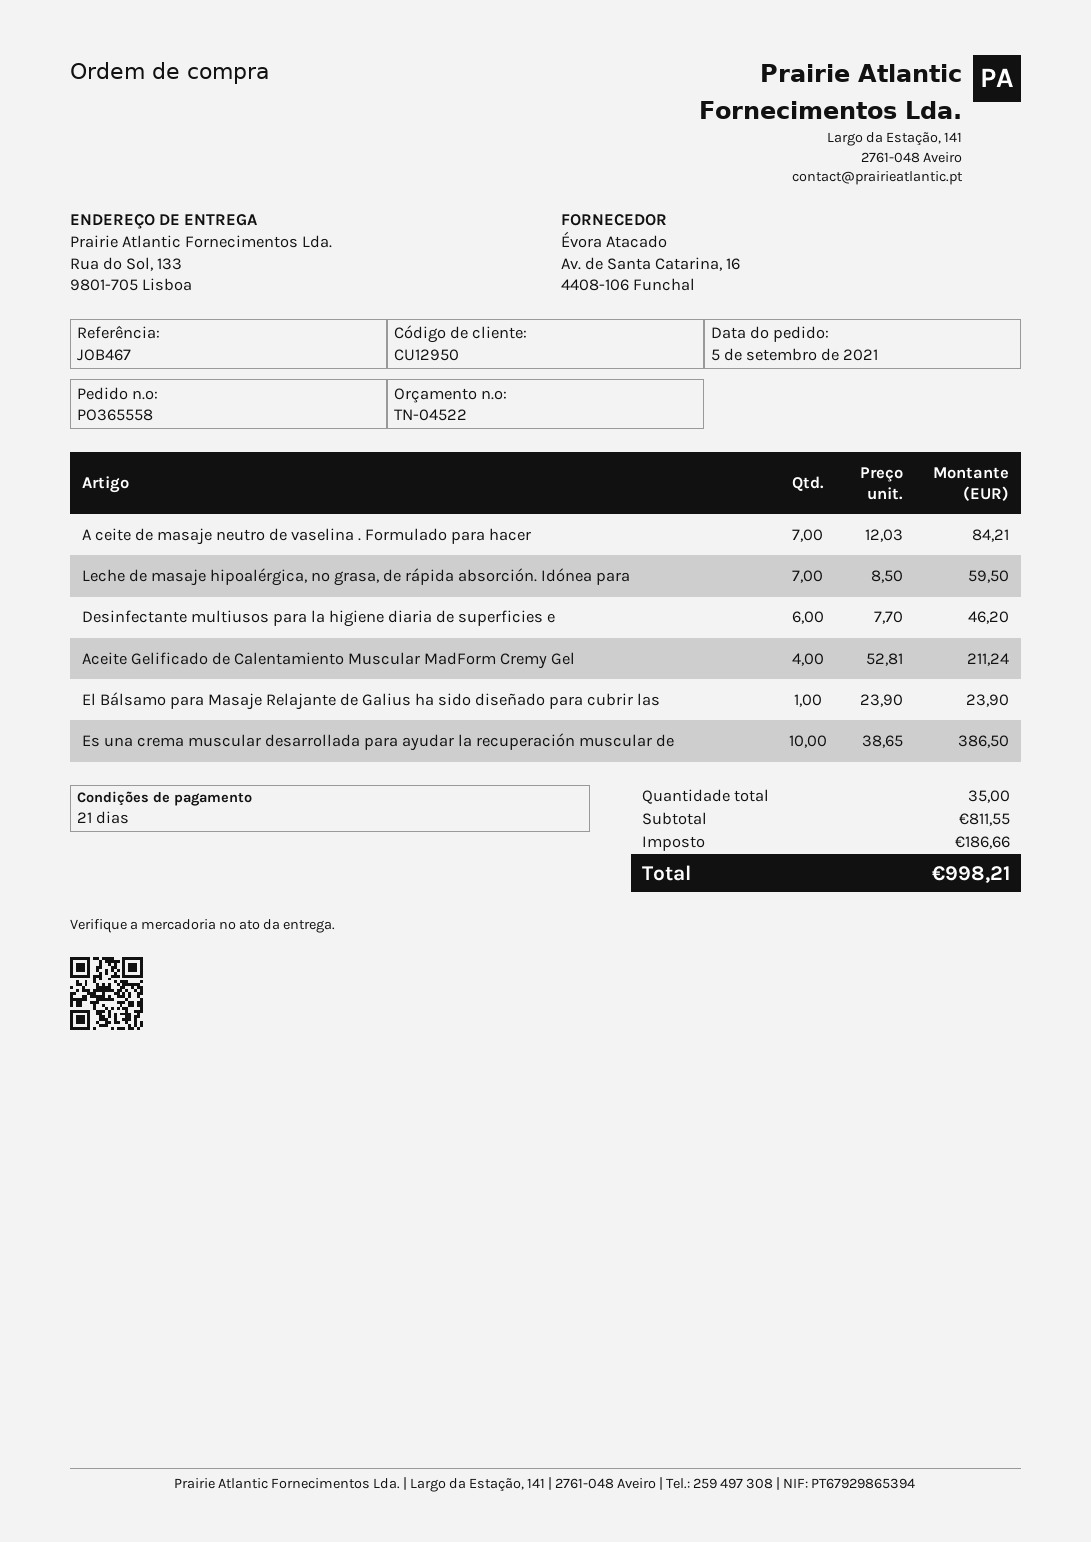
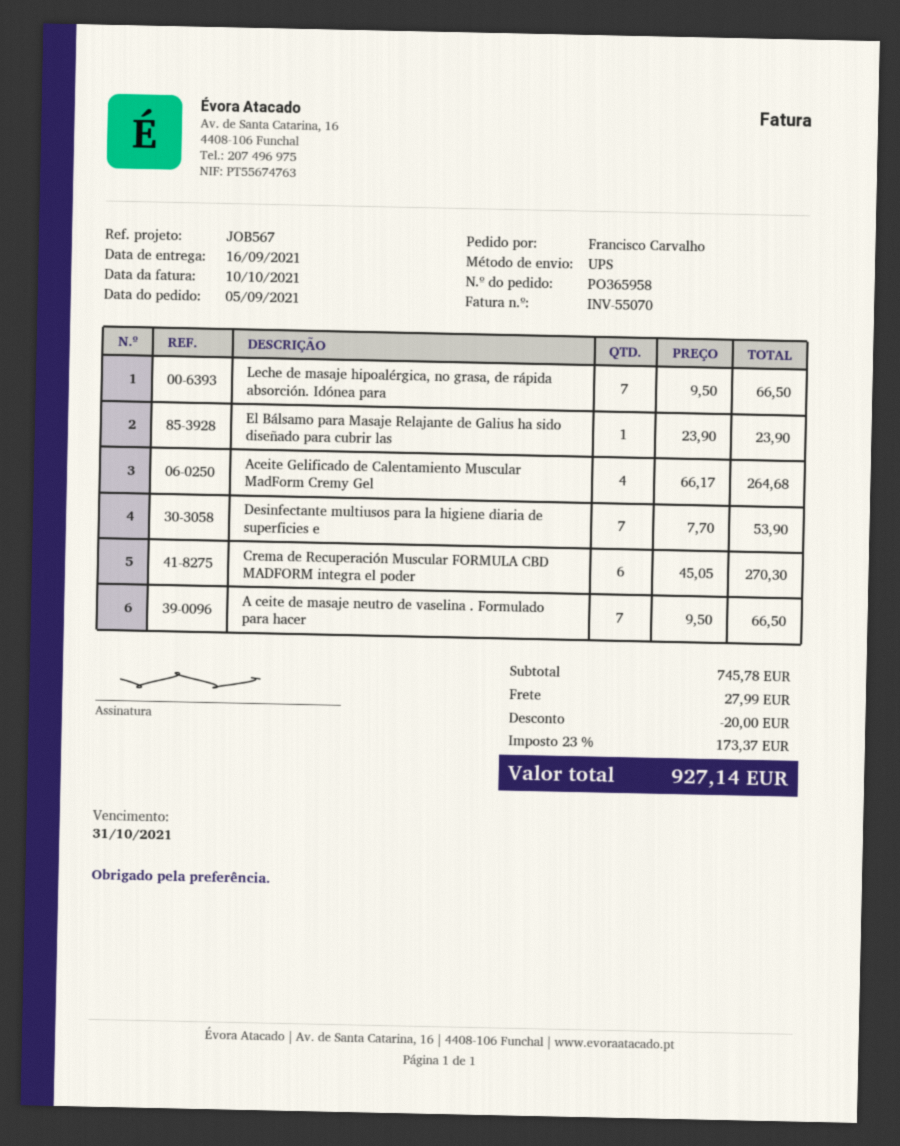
order number: PO365558 -> PO365958
reference: JOB467 -> JOB567
A ceite de masaje neutro de vaselina . Formulado para hacer: 7 x 12.03 = 84.21 -> 7 x 9.50 = 66.50
Leche de masaje hipoalérgica, no grasa, de rápida absorción. Idónea para: 7 x 8.50 = 59.50 -> 7 x 9.50 = 66.50
Desinfectante multiusos para la higiene diaria de superficies e: 6 x 7.70 = 46.20 -> 7 x 7.70 = 53.90
Aceite Gelificado de Calentamiento Muscular MadForm Cremy Gel: 4 x 52.81 = 211.24 -> 4 x 66.17 = 264.68
Es una crema muscular desarrollada para ayudar la recuperación muscular de: 10 x 38.65 = 386.50 -> none
Crema de Recuperación Muscular FORMULA CBD MADFORM integra el poder: none -> 6 x 45.05 = 270.30
subtotal: 811.55 -> 745.78
discount: none -> 20.00
shipping: none -> 27.99
tax: 186.66 -> 173.37
total: 998.21 -> 927.14

